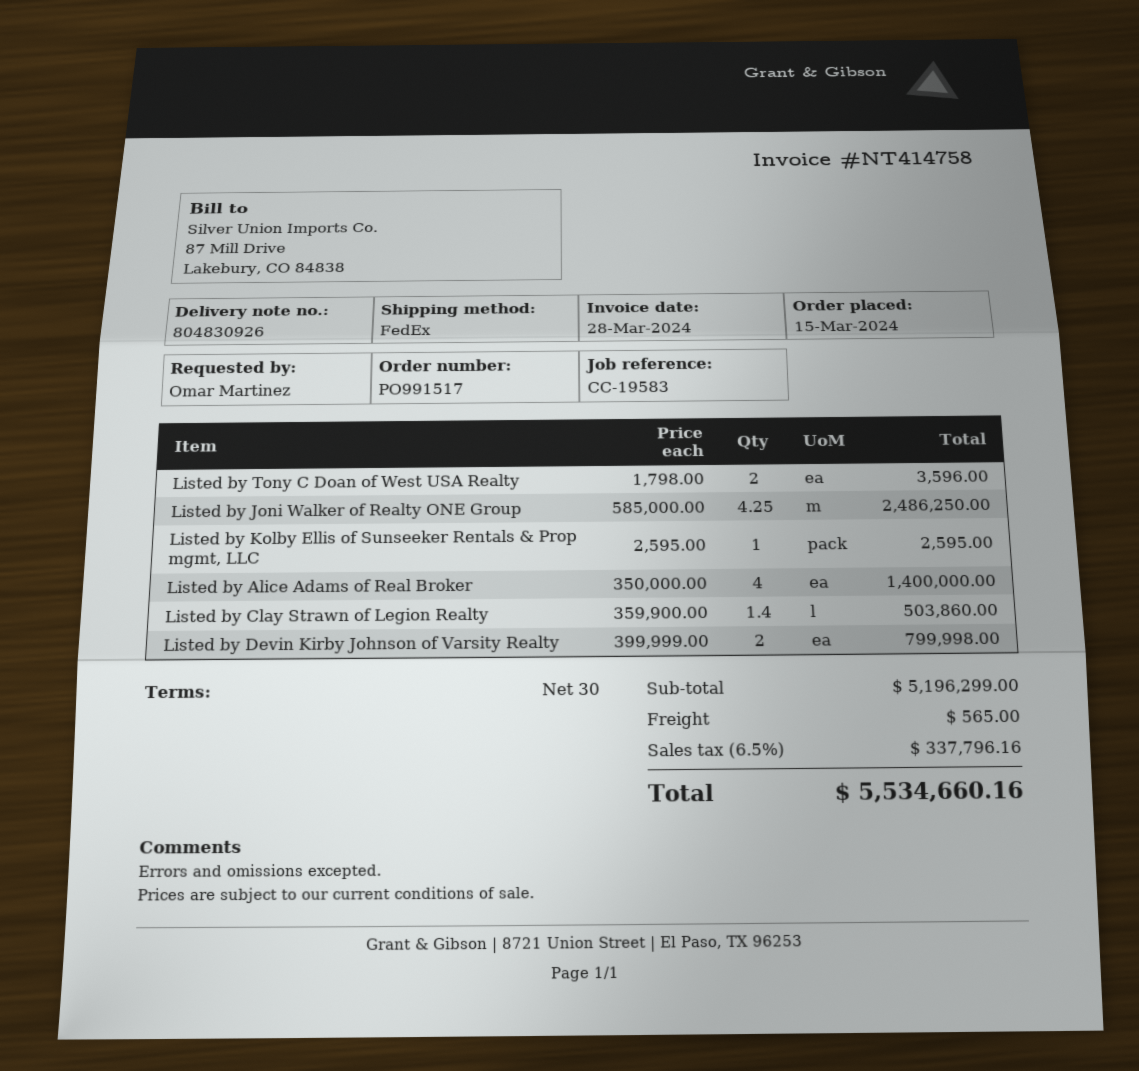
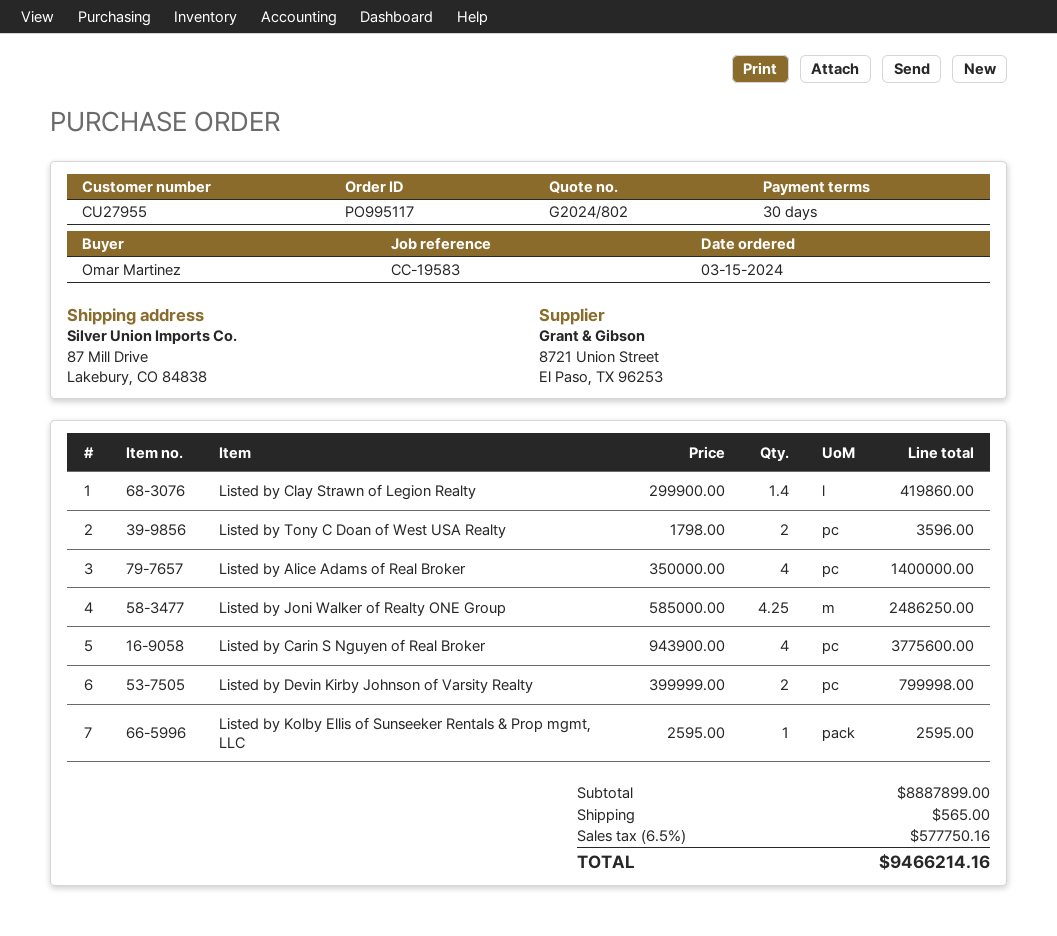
order number: PO991517 -> PO995117
Listed by Clay Strawn of Legion Realty: 1.4 x 359900.00 = 503860.00 -> 1.4 x 299900.00 = 419860.00
Listed by Carin S Nguyen of Real Broker: none -> 4 x 943900.00 = 3775600.00
subtotal: 5196299.00 -> 8887899.00
tax: 6.5% = 337796.16 -> 6.5% = 577750.16
total: 5534660.16 -> 9466214.16

